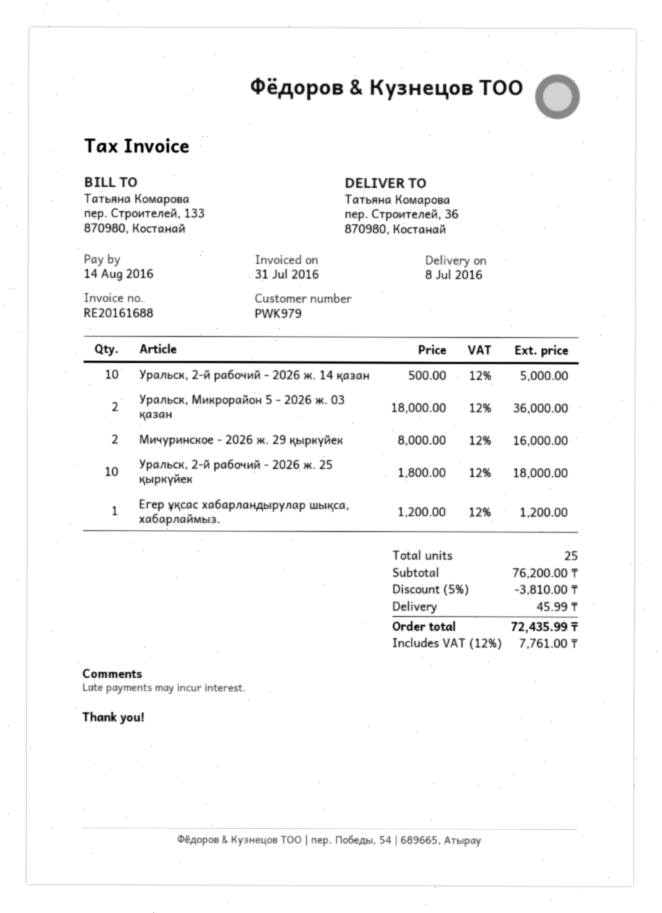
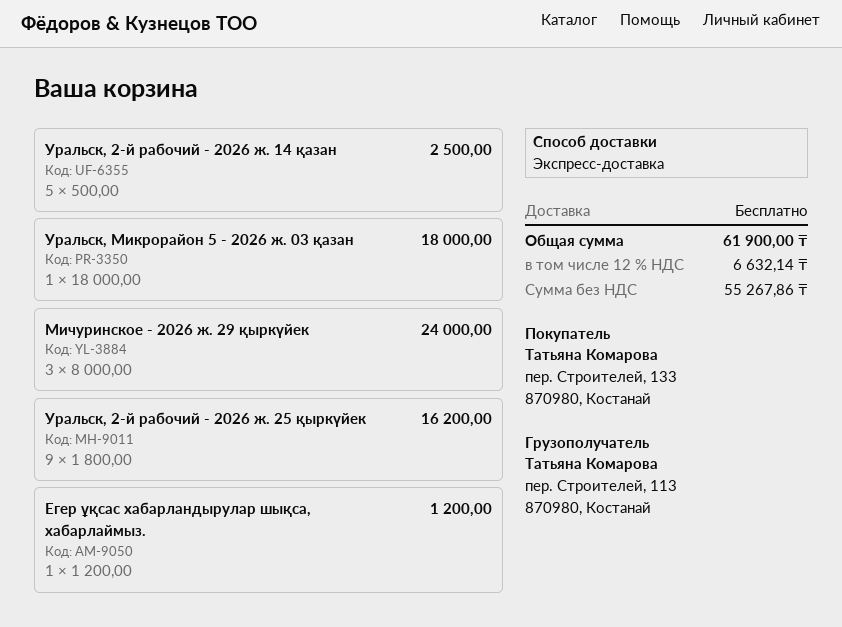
ship to: пер. Строителей, 36, 870980, Костанай -> пер. Строителей, 113, 870980, Костанай
Уральск, 2-й рабочий - 2026 ж. 14 қазан: 10 x 500.00 = 5000.00 -> 5 x 500.00 = 2500.00
Уральск, Микрорайон 5 - 2026 ж. 03 қазан: 2 x 18000.00 = 36000.00 -> 1 x 18000.00 = 18000.00
Мичуринское - 2026 ж. 29 қыркүйек: 2 x 8000.00 = 16000.00 -> 3 x 8000.00 = 24000.00
Уральск, 2-й рабочий - 2026 ж. 25 қыркүйек: 10 x 1800.00 = 18000.00 -> 9 x 1800.00 = 16200.00
discount: 5% = 3810.00 -> none
shipping: 45.99 -> 0.00
tax: 12% = 7761.00 -> 12% = 6632.14
total: 72435.99 -> 61900.00

